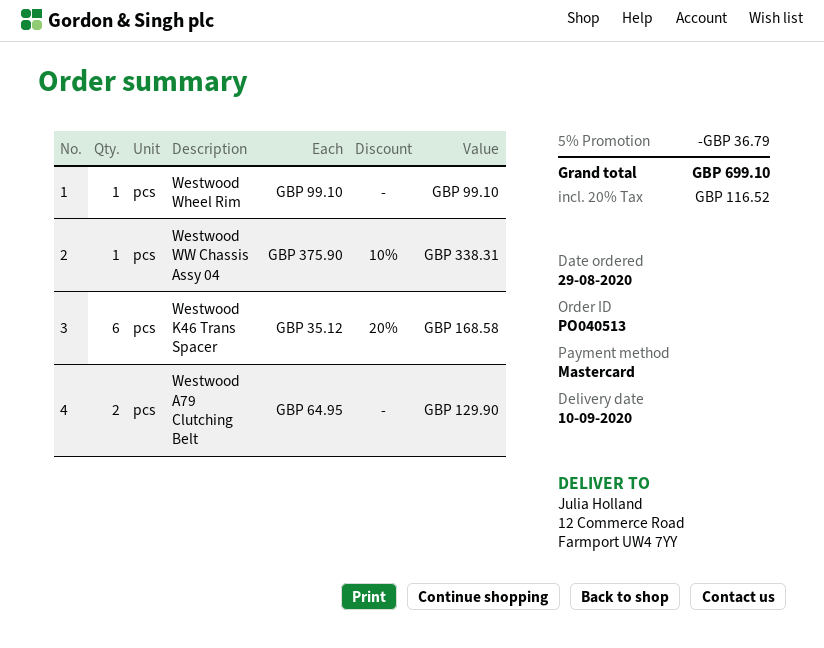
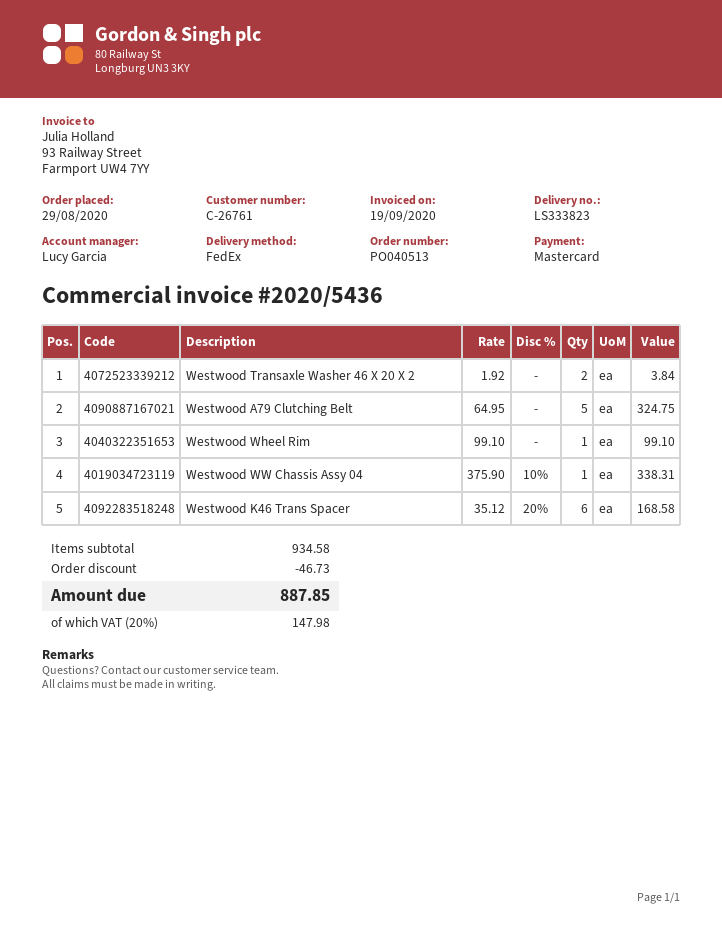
Westwood A79 Clutching Belt: 2 x 64.95 = 129.90 -> 5 x 64.95 = 324.75
Westwood Transaxle Washer 46 X 20 X 2: none -> 2 x 1.92 = 3.84
discount: 36.79 -> 46.73
tax: 20% = 116.52 -> 20% = 147.98
total: 699.10 -> 887.85

